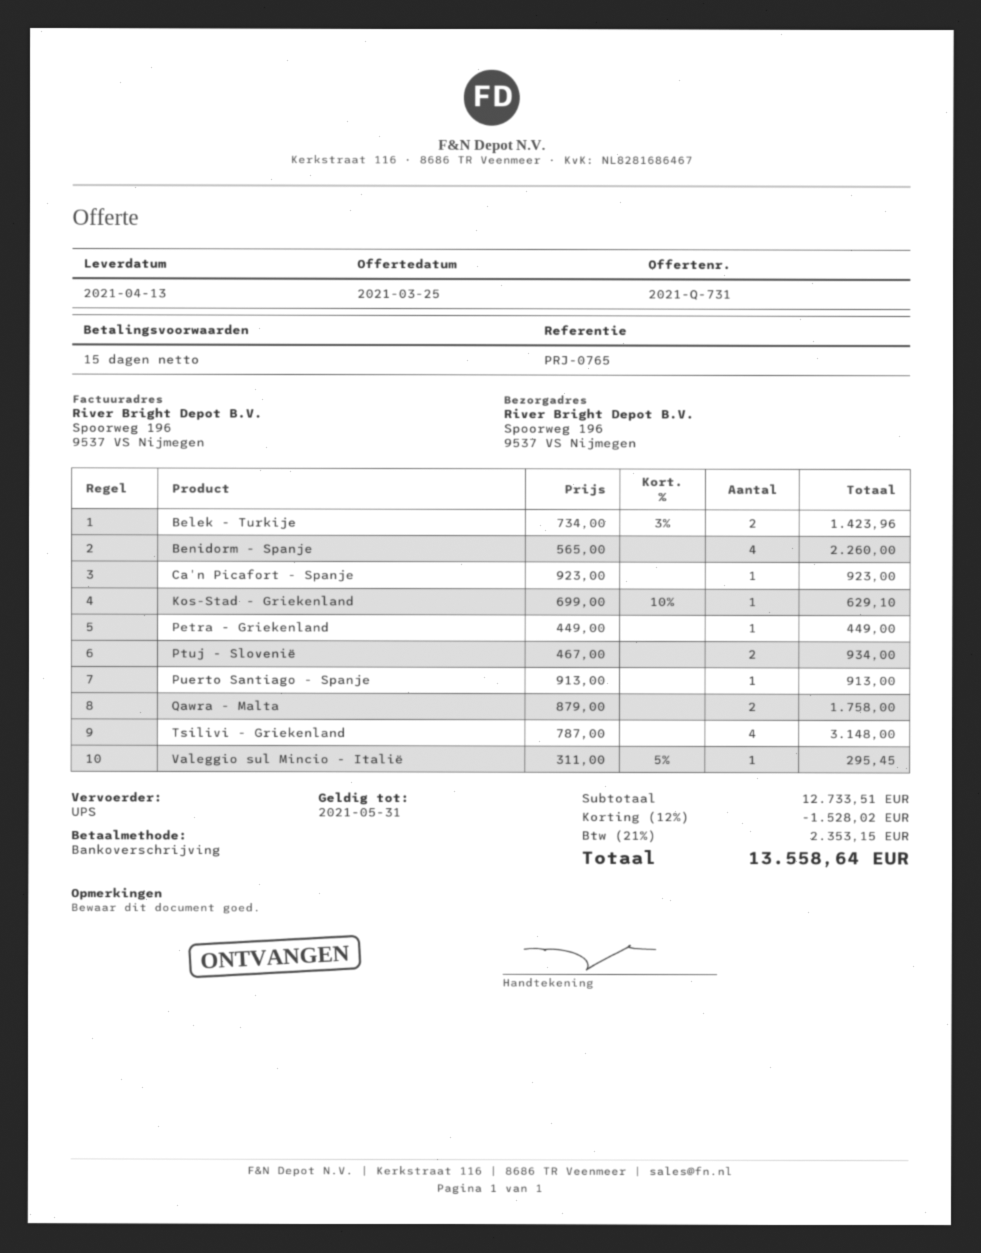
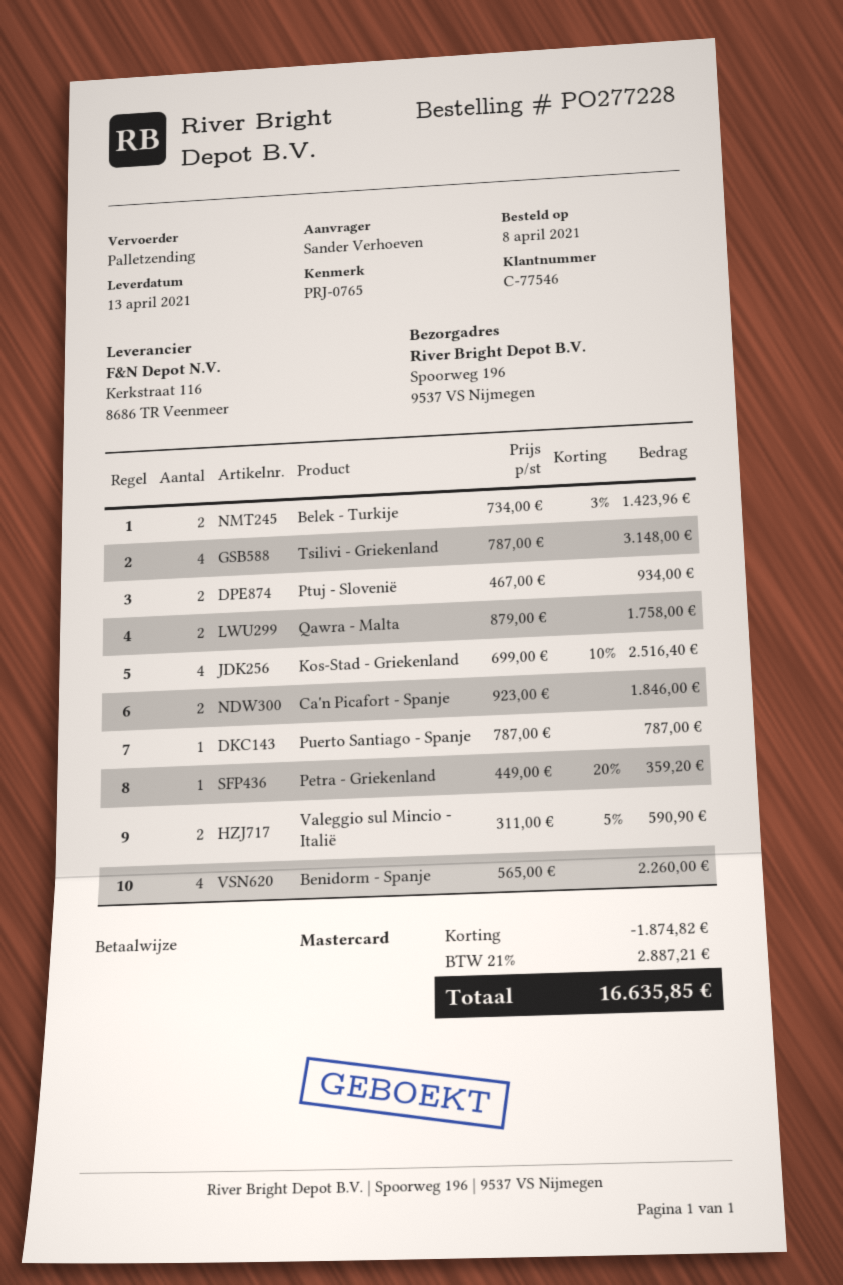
payment method: bank transfer -> Mastercard
shipping method: UPS -> pallet freight
Ca'n Picafort - Spanje: 1 x 923.00 = 923.00 -> 2 x 923.00 = 1846.00
Kos-Stad - Griekenland: 1 x 699.00 - 10% = 629.10 -> 4 x 699.00 - 10% = 2516.40
Petra - Griekenland: 1 x 449.00 = 449.00 -> 1 x 449.00 - 20% = 359.20
Puerto Santiago - Spanje: 1 x 913.00 = 913.00 -> 1 x 787.00 = 787.00
Valeggio sul Mincio - Italië: 1 x 311.00 - 5% = 295.45 -> 2 x 311.00 - 5% = 590.90
discount: 1528.02 -> 1874.82
tax: 21% = 2353.15 -> 21% = 2887.21
total: 13558.64 -> 16635.85

